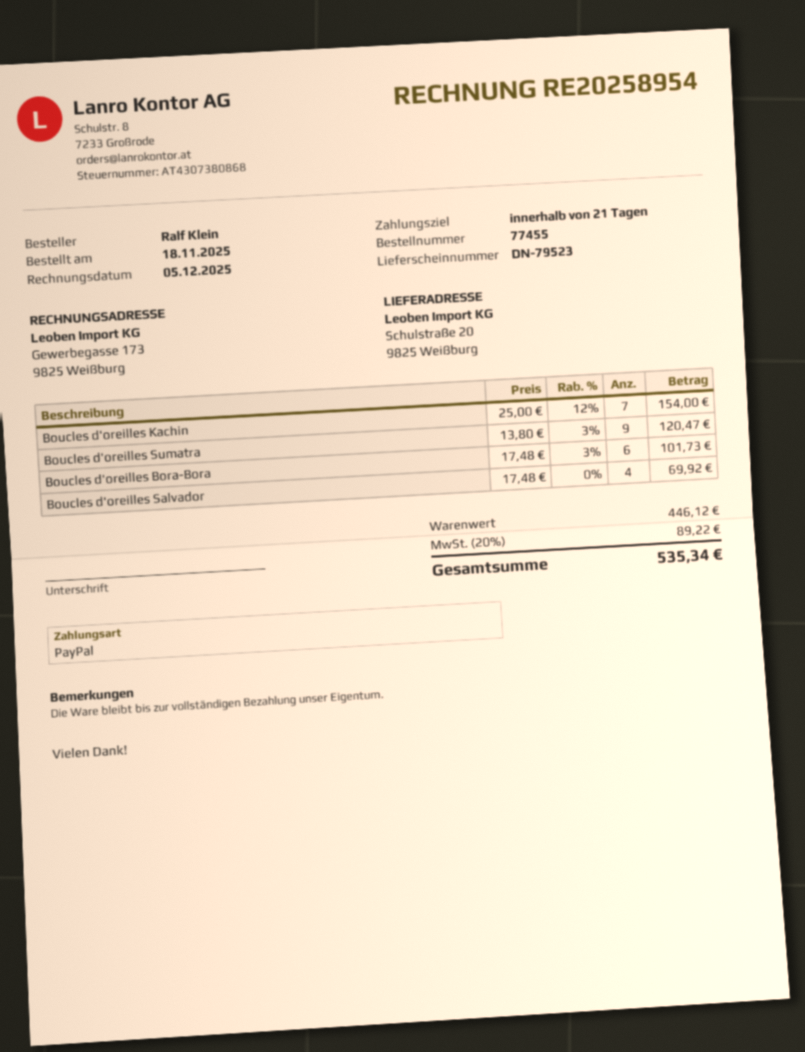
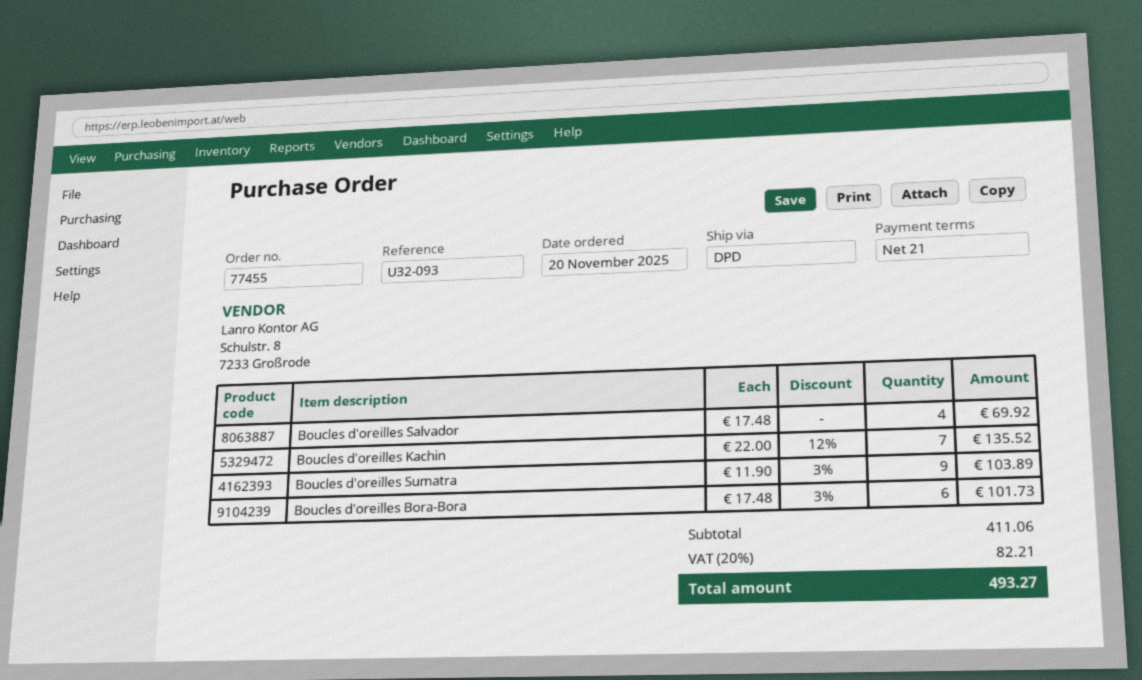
order date: 2025-11-18 -> 2025-11-20
Boucles d'oreilles Kachin: 7 x 25.00 - 12% = 154.00 -> 7 x 22.00 - 12% = 135.52
Boucles d'oreilles Sumatra: 9 x 13.80 - 3% = 120.47 -> 9 x 11.90 - 3% = 103.89
subtotal: 446.12 -> 411.06
tax: 20% = 89.22 -> 20% = 82.21
total: 535.34 -> 493.27

